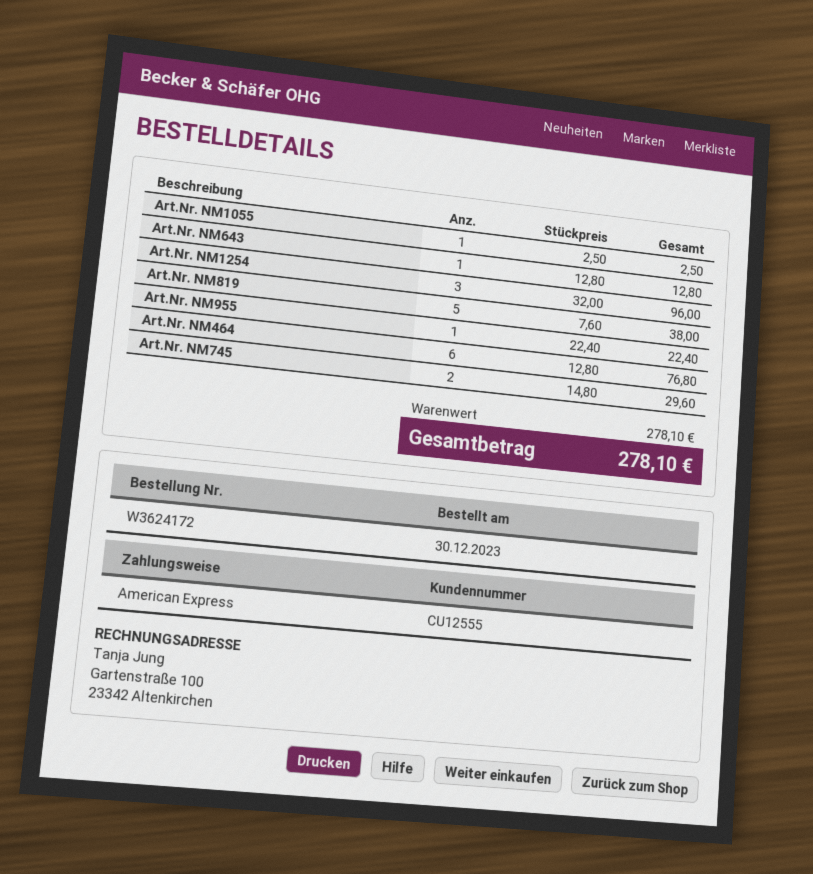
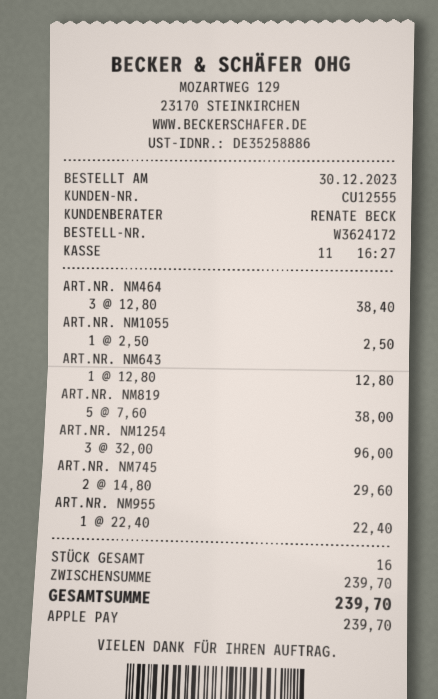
payment method: American Express -> Apple Pay
Art.Nr. NM464: 6 x 12.80 = 76.80 -> 3 x 12.80 = 38.40
subtotal: 278.10 -> 239.70
total: 278.10 -> 239.70

